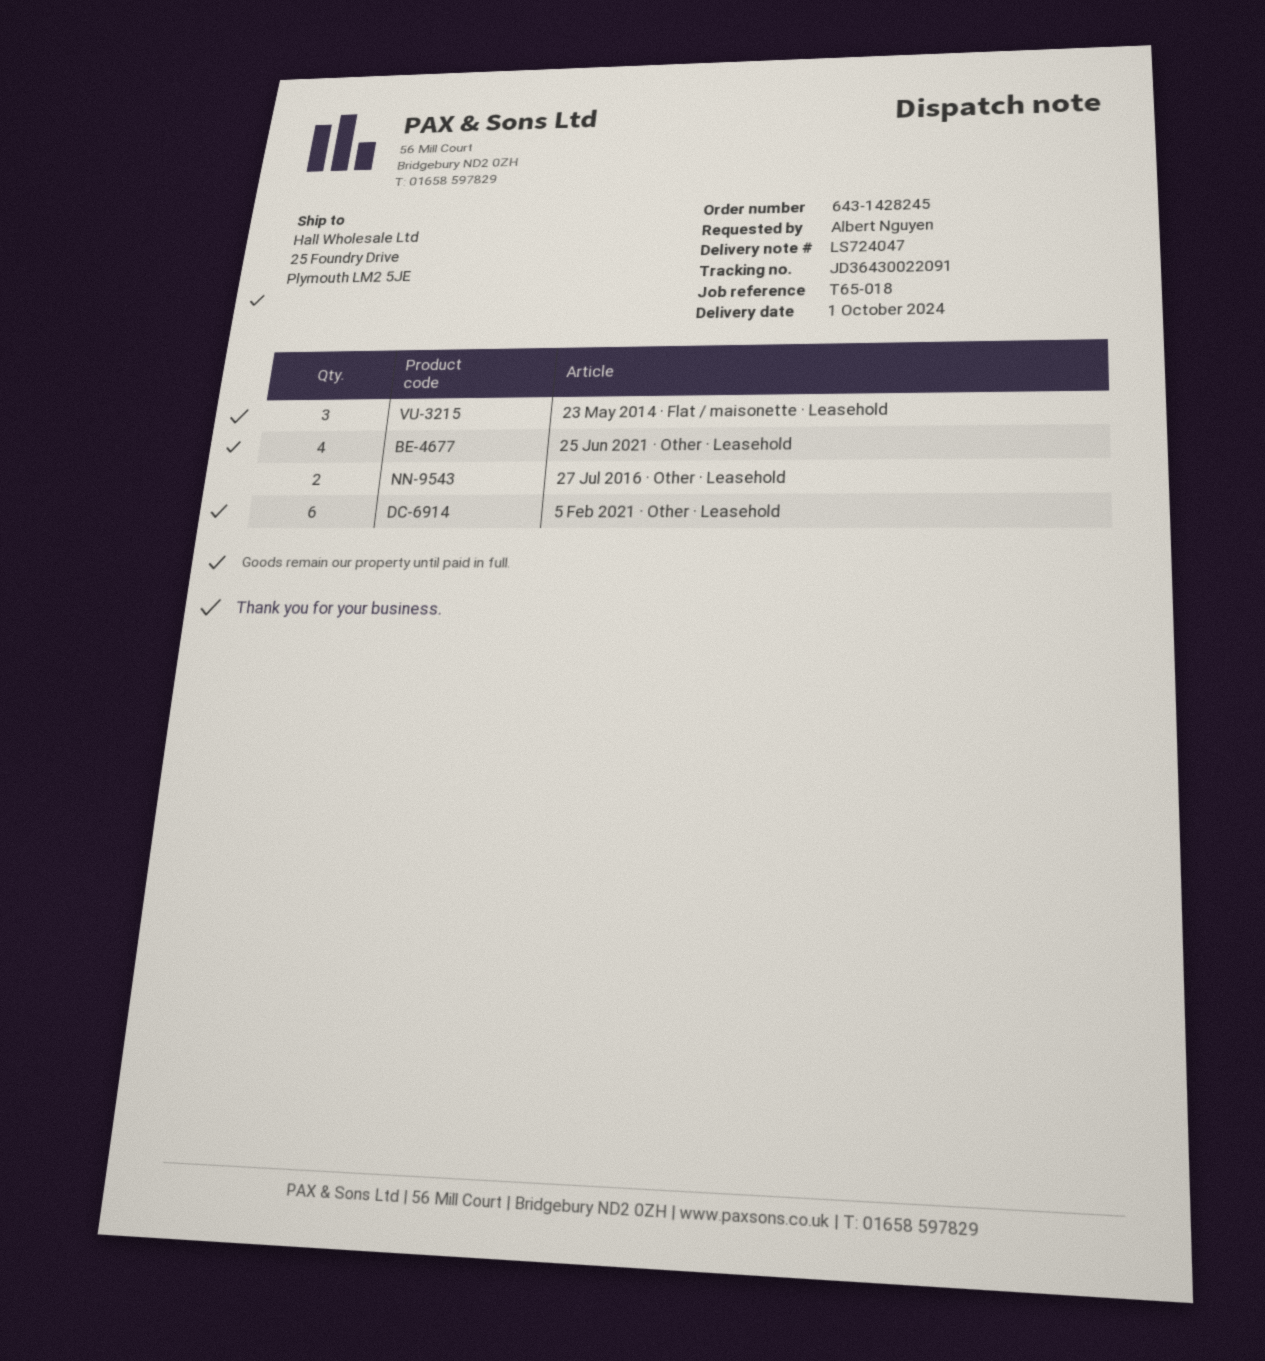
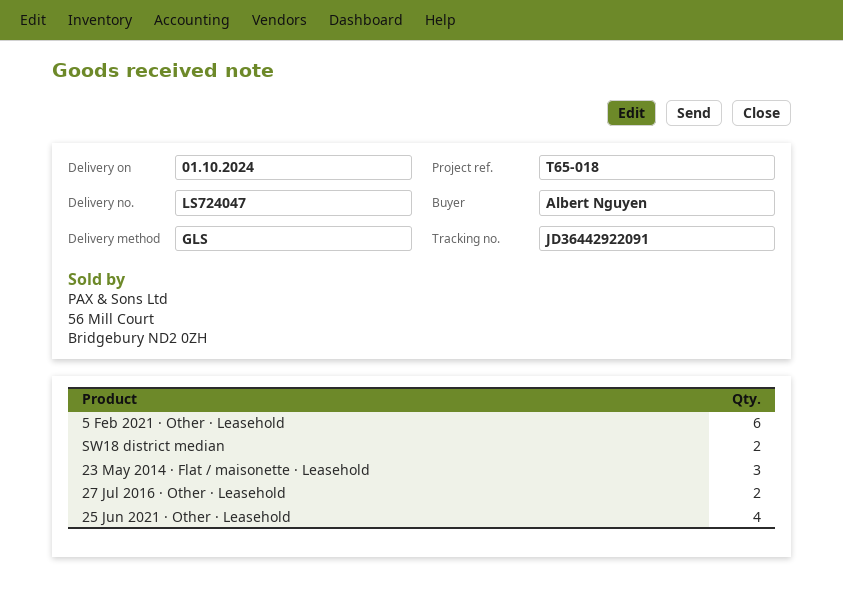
tracking number: JD36430022091 -> JD36442922091
SW18 district median: none -> 2

